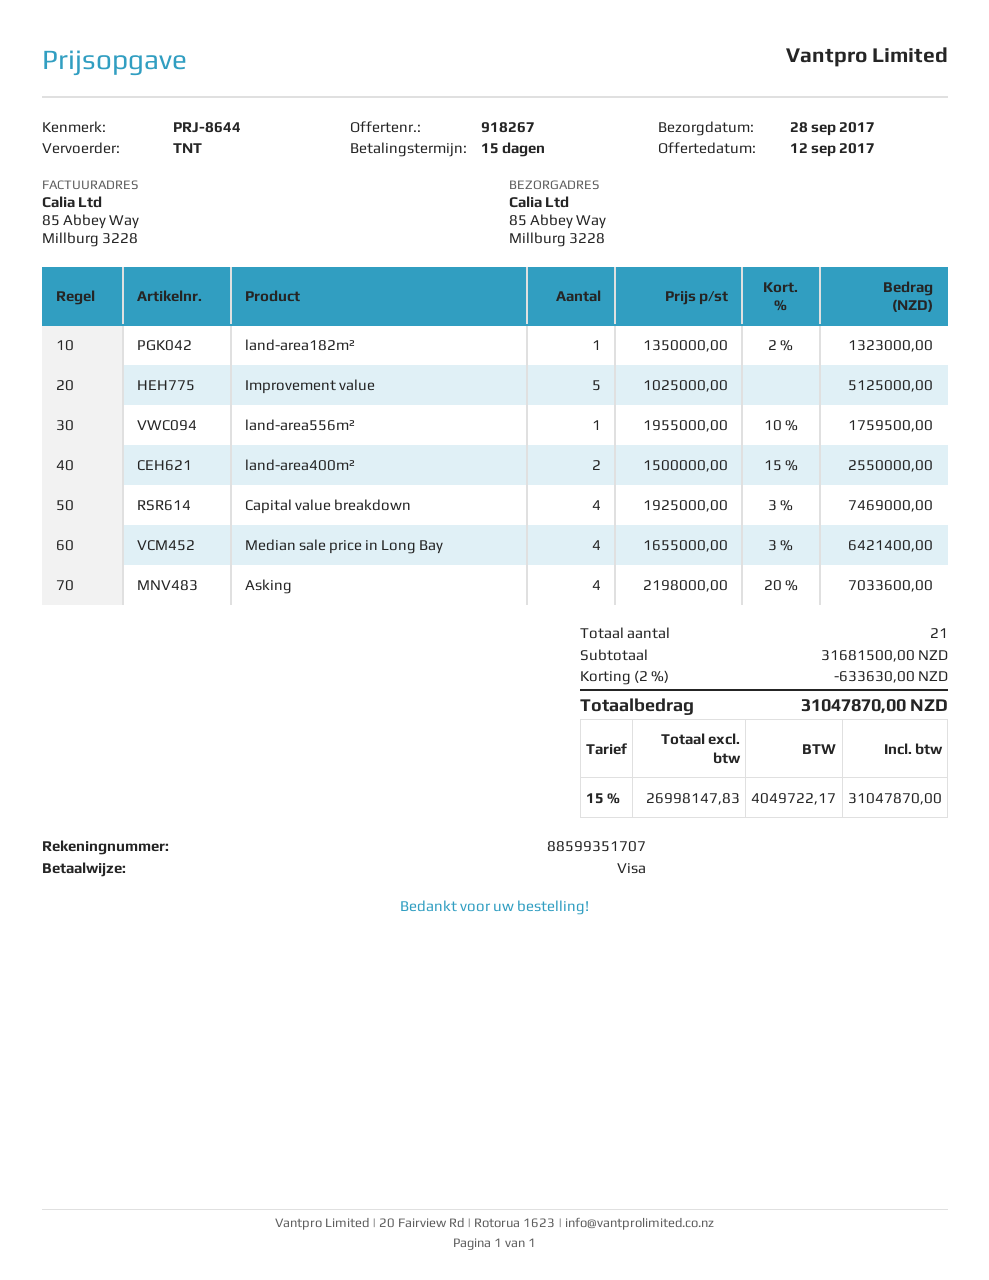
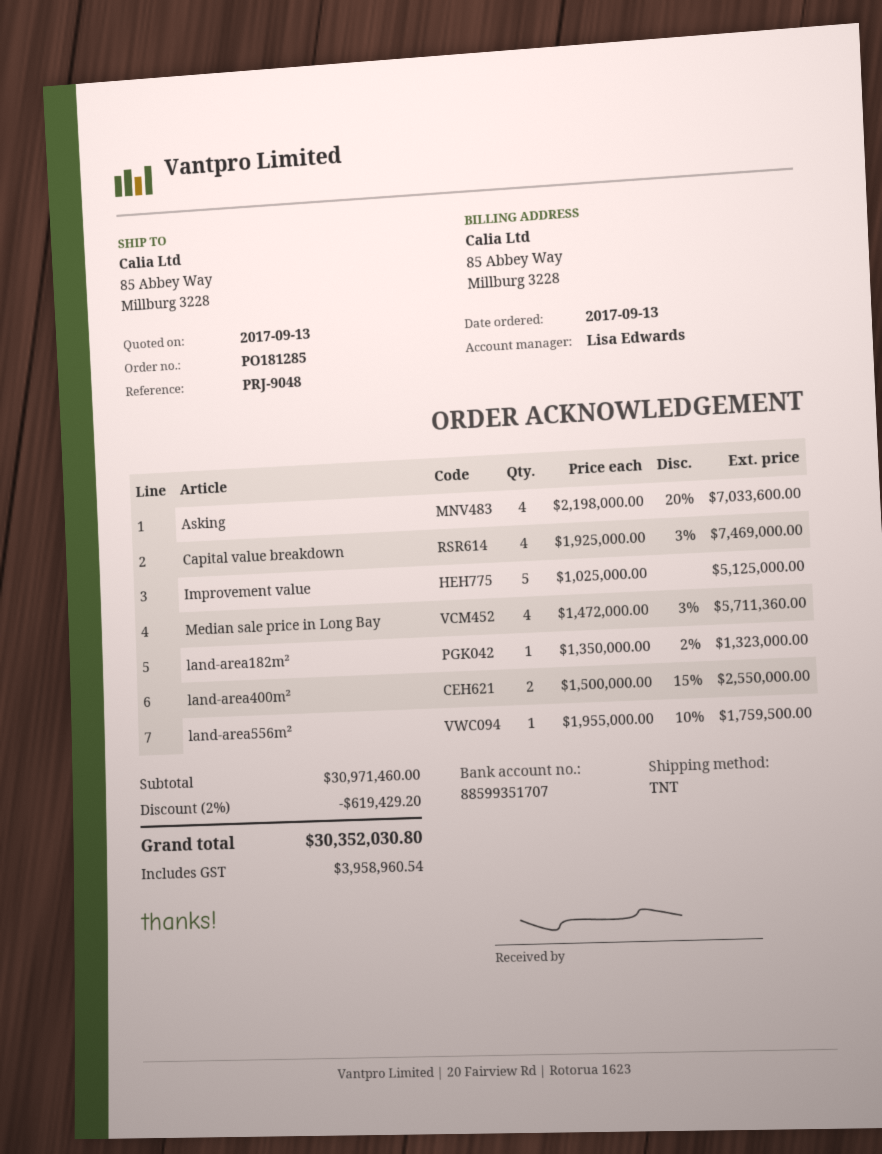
quote date: 2017-09-12 -> 2017-09-13
reference: PRJ-8644 -> PRJ-9048
Median sale price in Long Bay: 4 x 1655000.00 - 3% = 6421400.00 -> 4 x 1472000.00 - 3% = 5711360.00
subtotal: 31681500.00 -> 30971460.00
discount: 2% = 633630.00 -> 2% = 619429.20
tax: 4049722.17 -> 3958960.54
total: 31047870.00 -> 30352030.80

